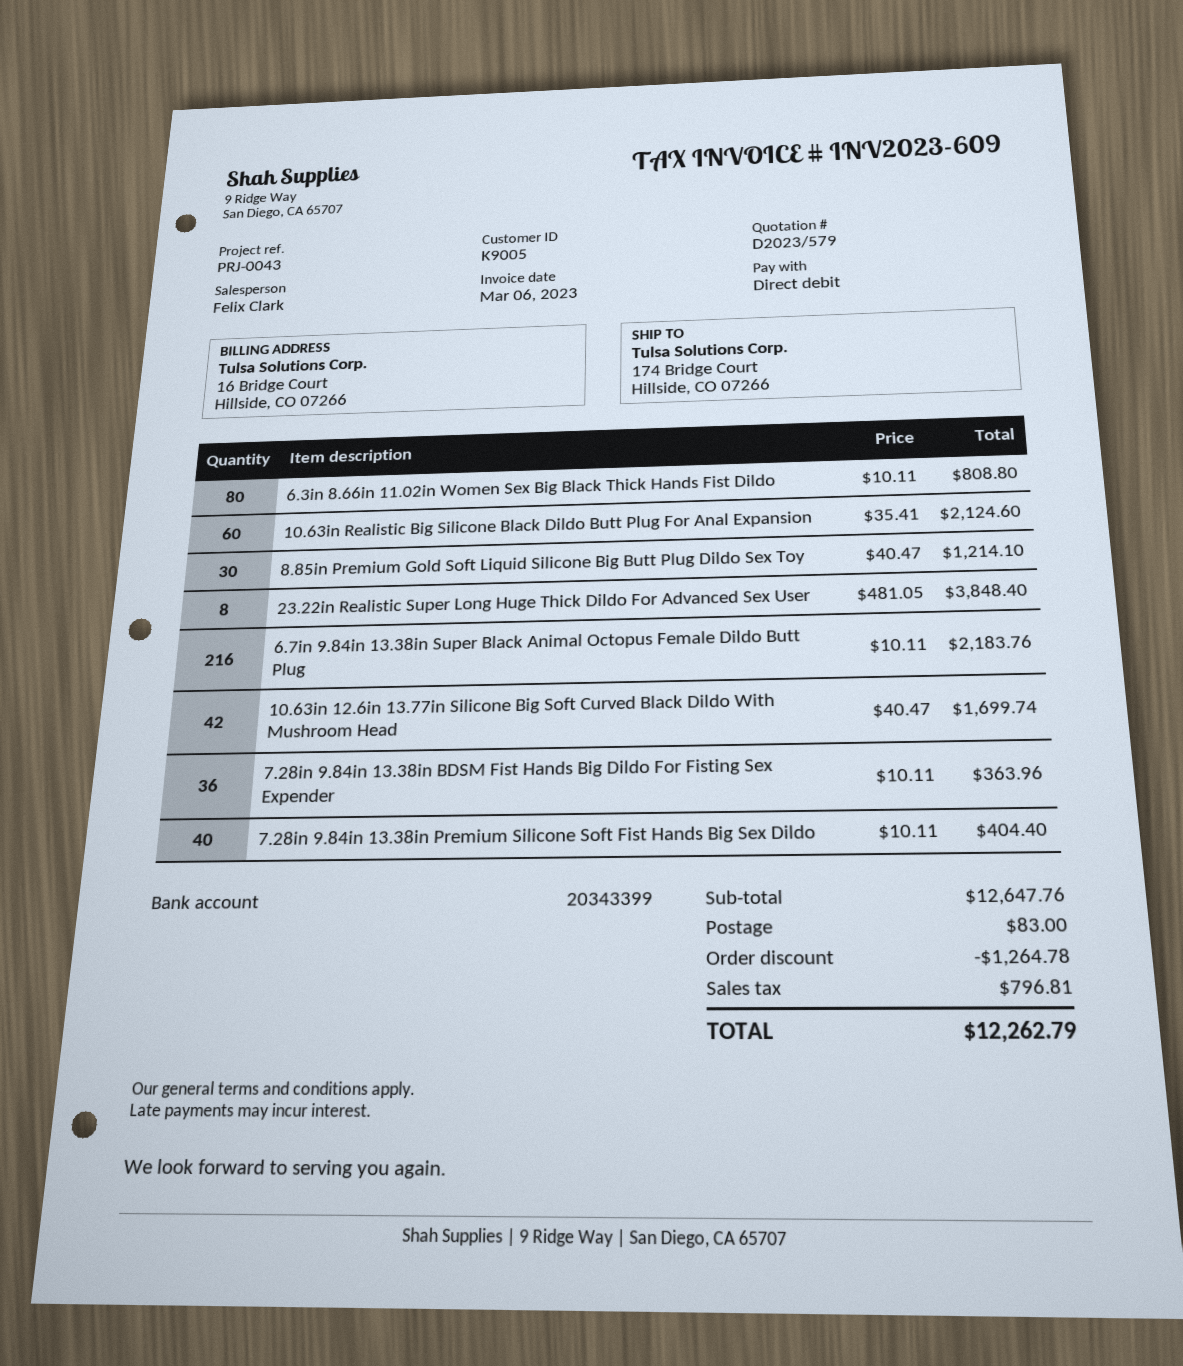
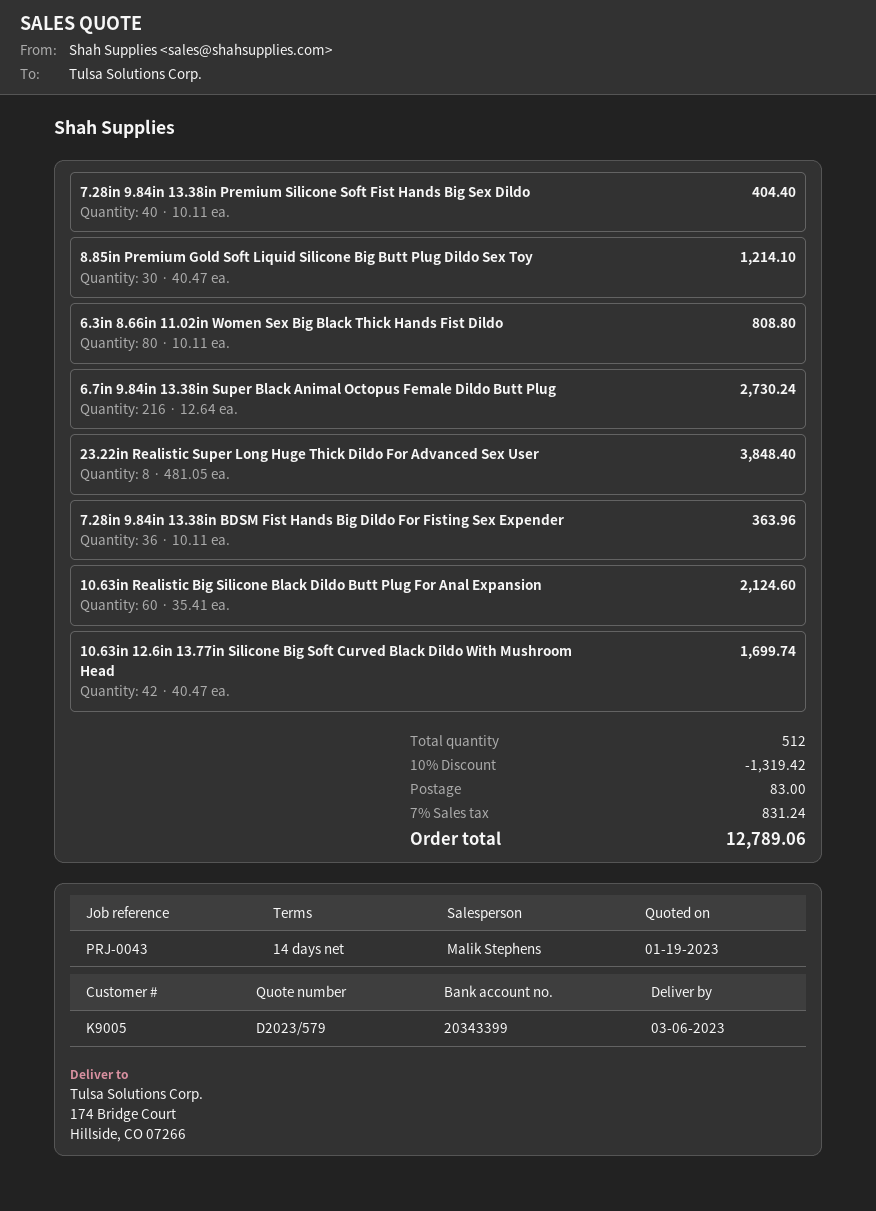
sales rep: Felix Clark -> Malik Stephens
6.7in 9.84in 13.38in Super Black Animal Octopus Female Dildo Butt Plug: 216 x 10.11 = 2183.76 -> 216 x 12.64 = 2730.24
discount: 1264.78 -> 1319.42
tax: 796.81 -> 831.24
total: 12262.79 -> 12789.06

